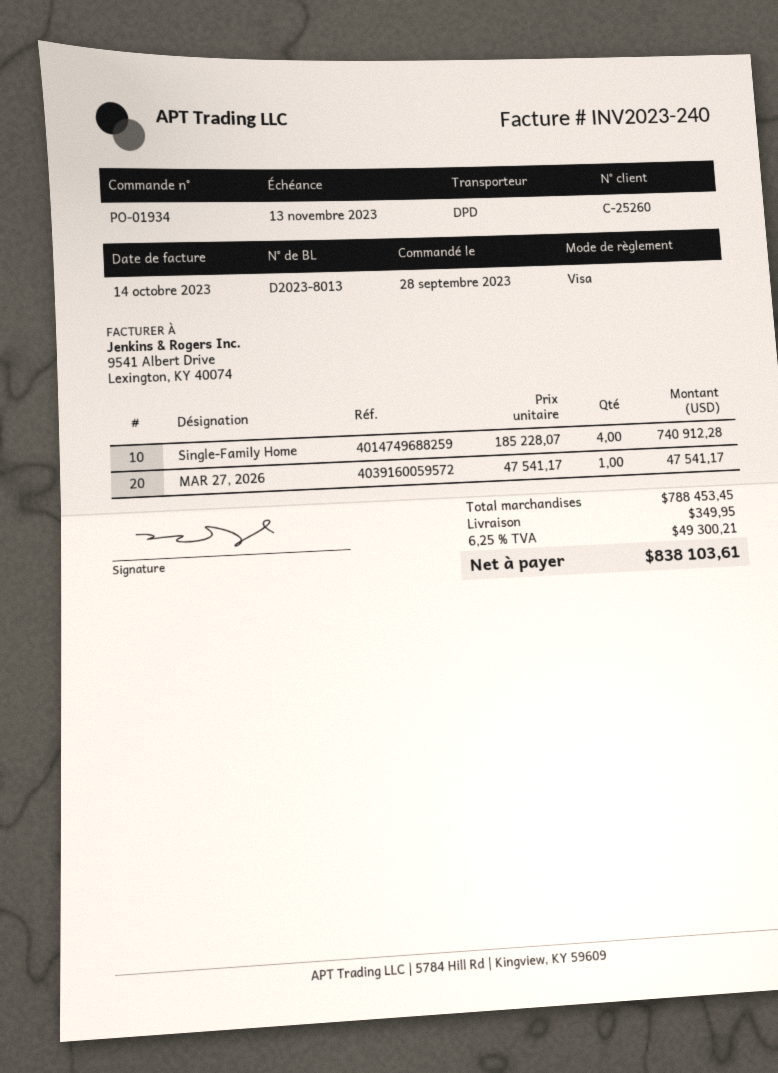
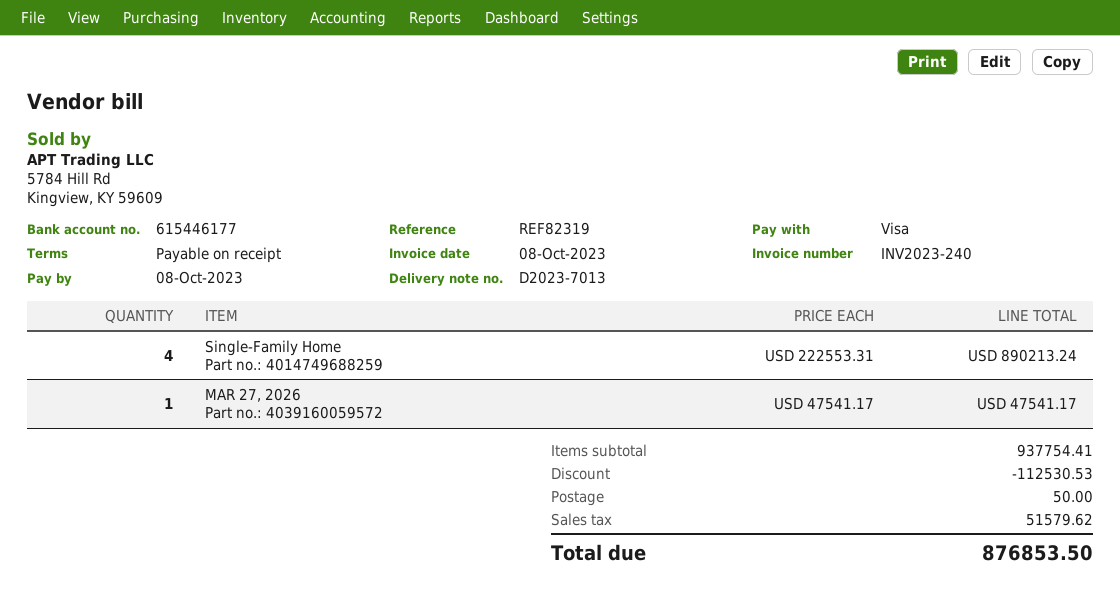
delivery note number: D2023-8013 -> D2023-7013
invoice date: 2023-10-14 -> 2023-10-08
due date: 2023-11-13 -> 2023-10-08
Single-Family Home: 4 x 185228.07 = 740912.28 -> 4 x 222553.31 = 890213.24
subtotal: 788453.45 -> 937754.41
discount: none -> 112530.53
shipping: 349.95 -> 50.00
tax: 49300.21 -> 51579.62
total: 838103.61 -> 876853.50

